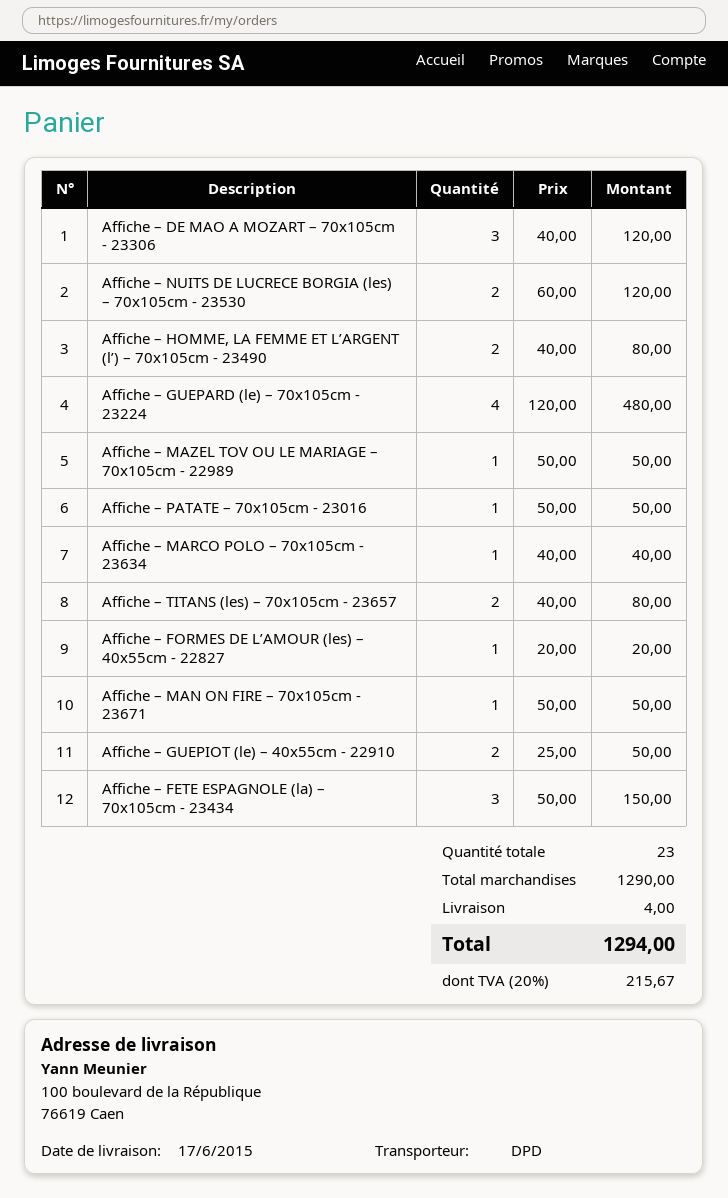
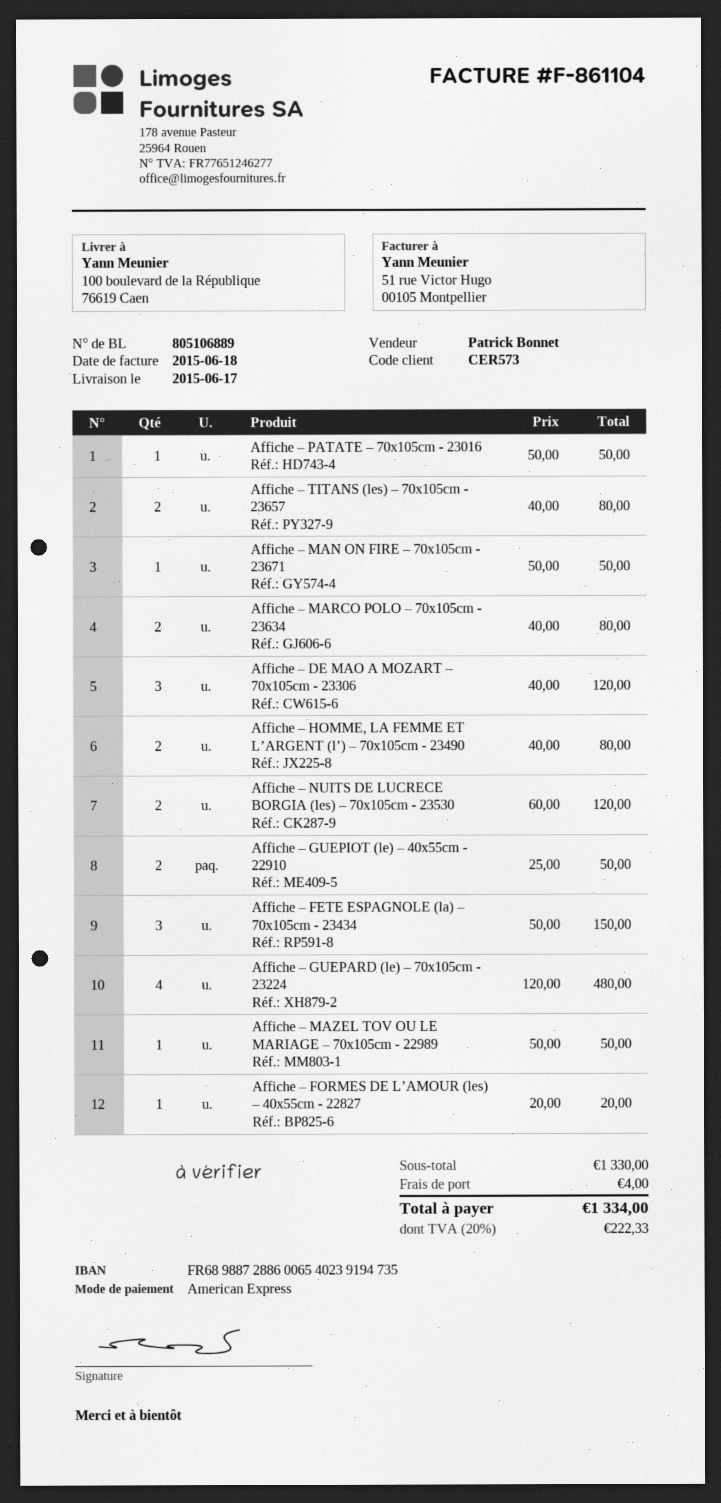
Affiche – MARCO POLO – 70x105cm - 23634: 1 x 40.00 = 40.00 -> 2 x 40.00 = 80.00
subtotal: 1290.00 -> 1330.00
tax: 20% = 215.67 -> 20% = 222.33
total: 1294.00 -> 1334.00

